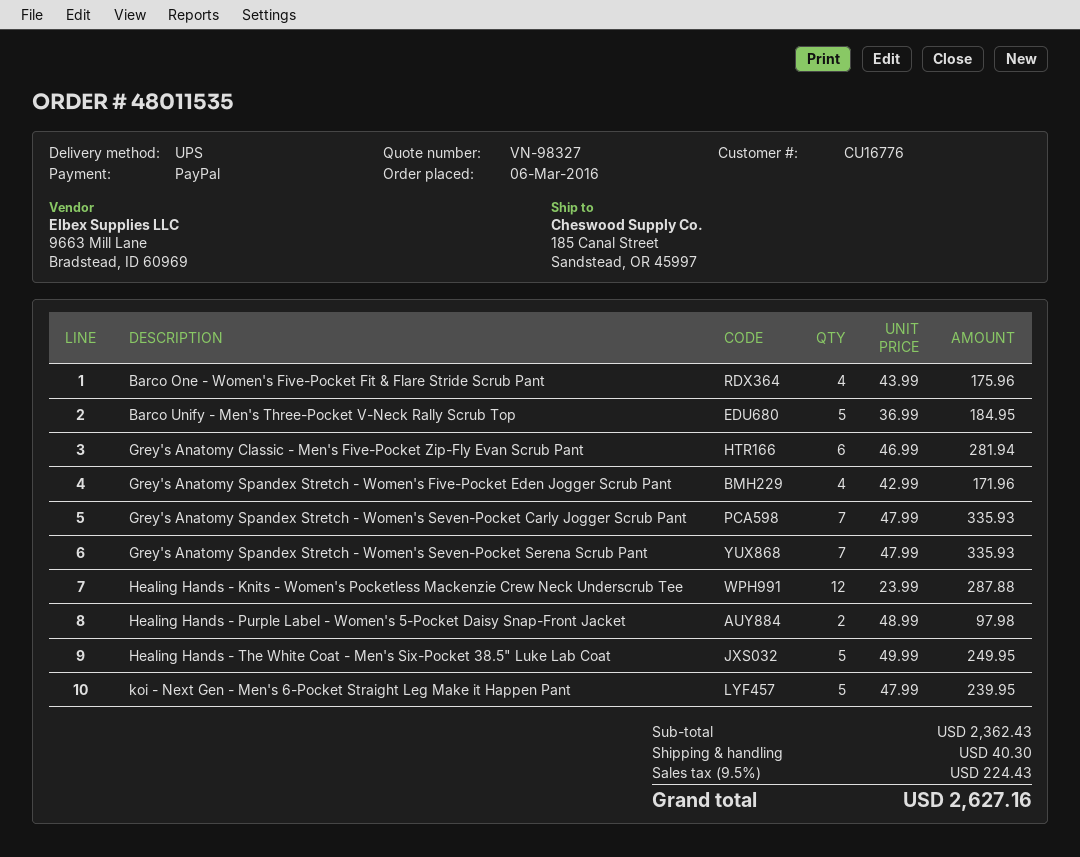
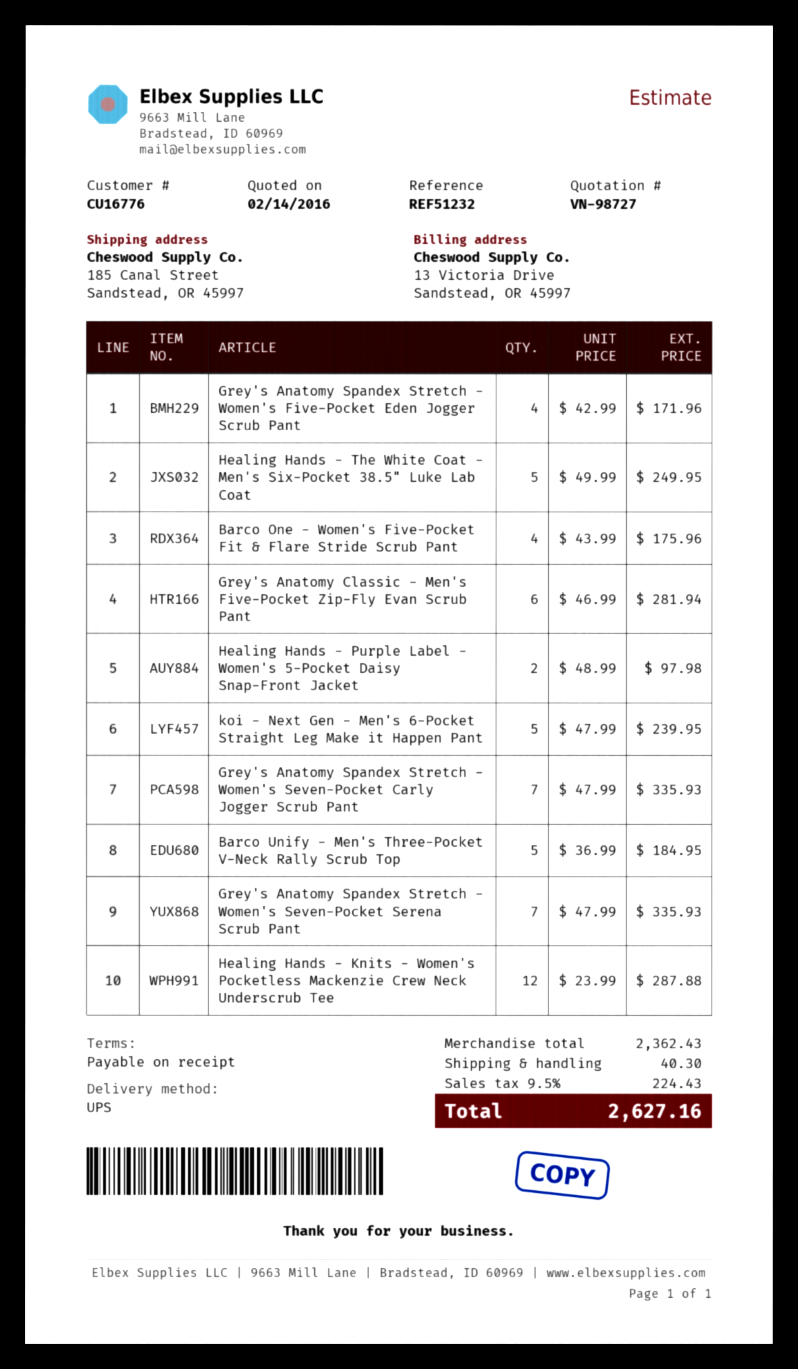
quote number: VN-98327 -> VN-98727

